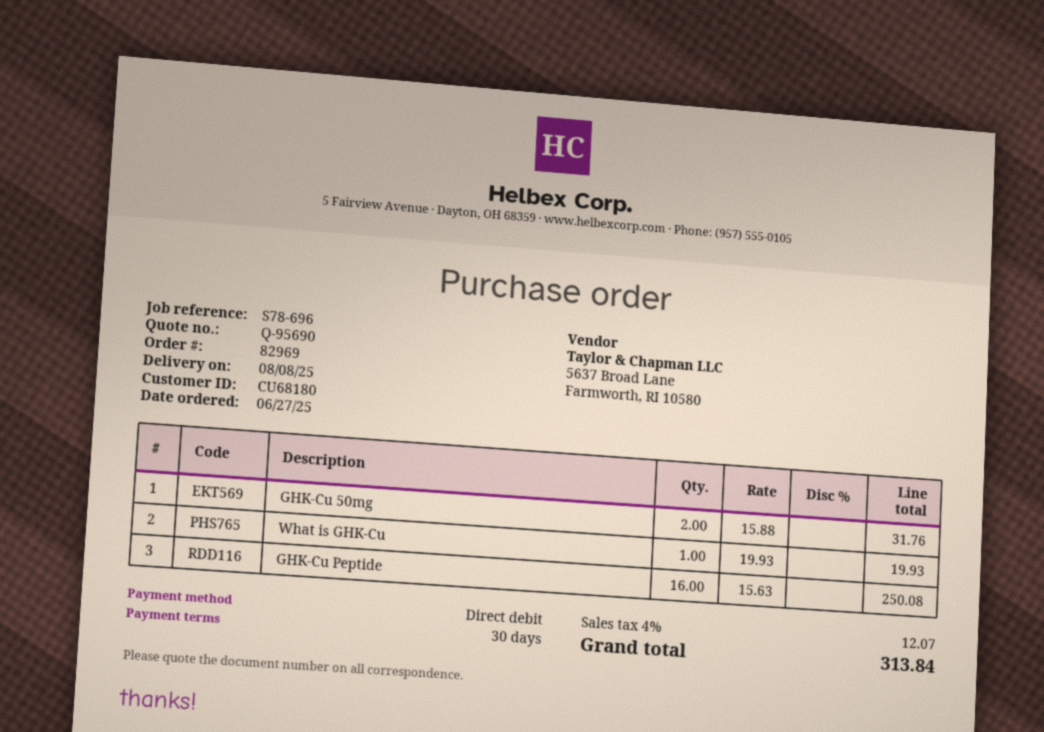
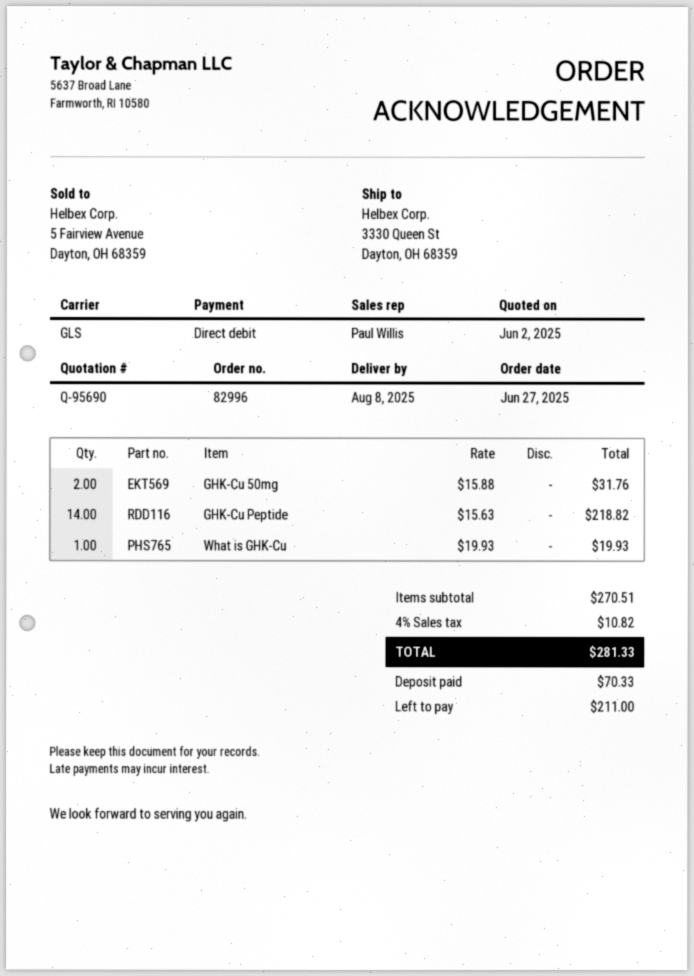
order number: 82969 -> 82996
GHK-Cu Peptide: 16 x 15.63 = 250.08 -> 14 x 15.63 = 218.82
tax: 4% = 12.07 -> 4% = 10.82
total: 313.84 -> 281.33

